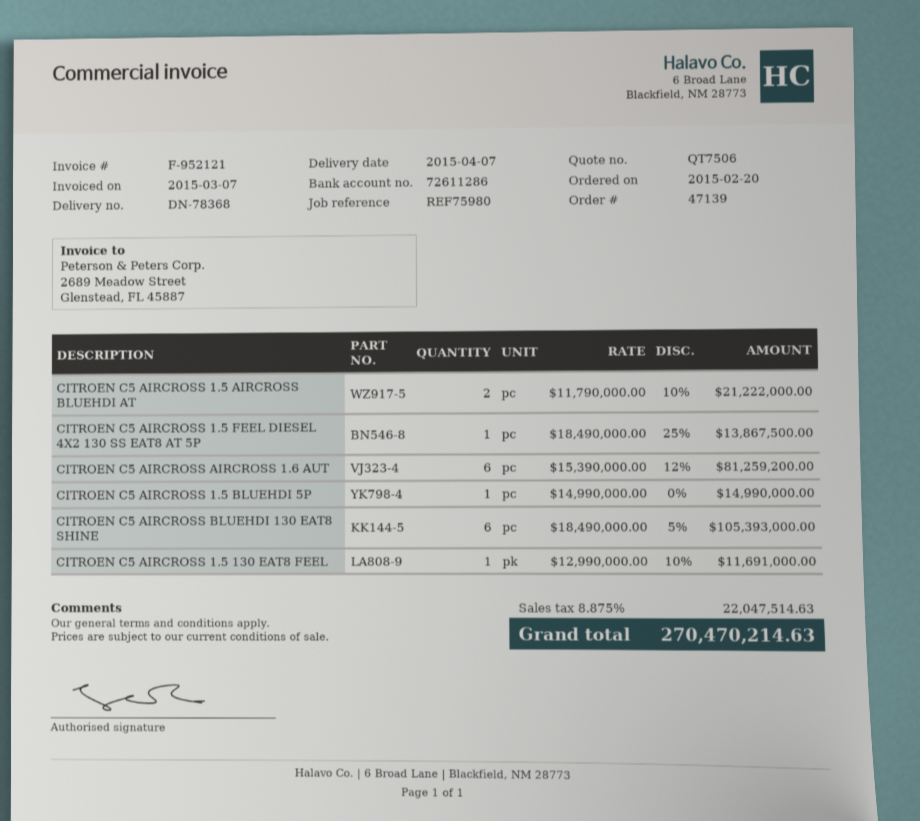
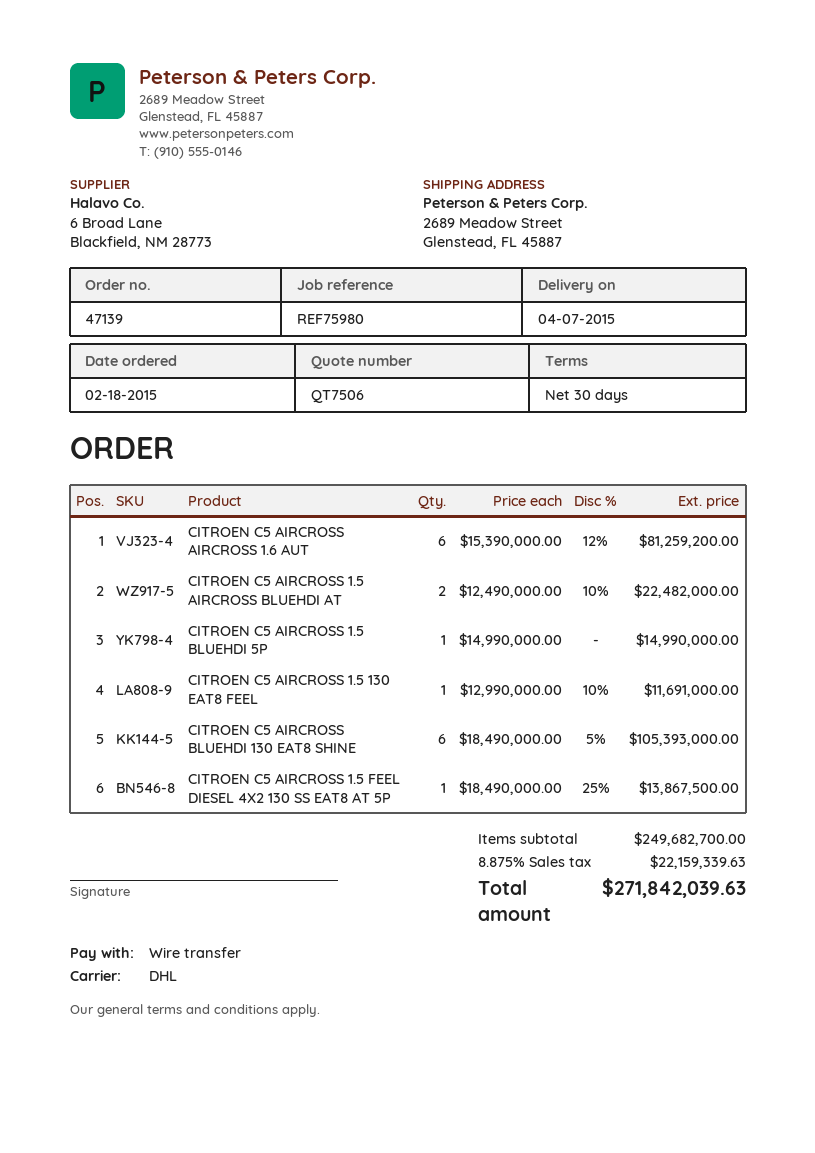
order date: 2015-02-20 -> 2015-02-18
CITROEN C5 AIRCROSS 1.5 AIRCROSS BLUEHDI AT: 2 x 11790000.00 - 10% = 21222000.00 -> 2 x 12490000.00 - 10% = 22482000.00
tax: 8.875% = 22047514.63 -> 8.875% = 22159339.63
total: 270470214.63 -> 271842039.63

